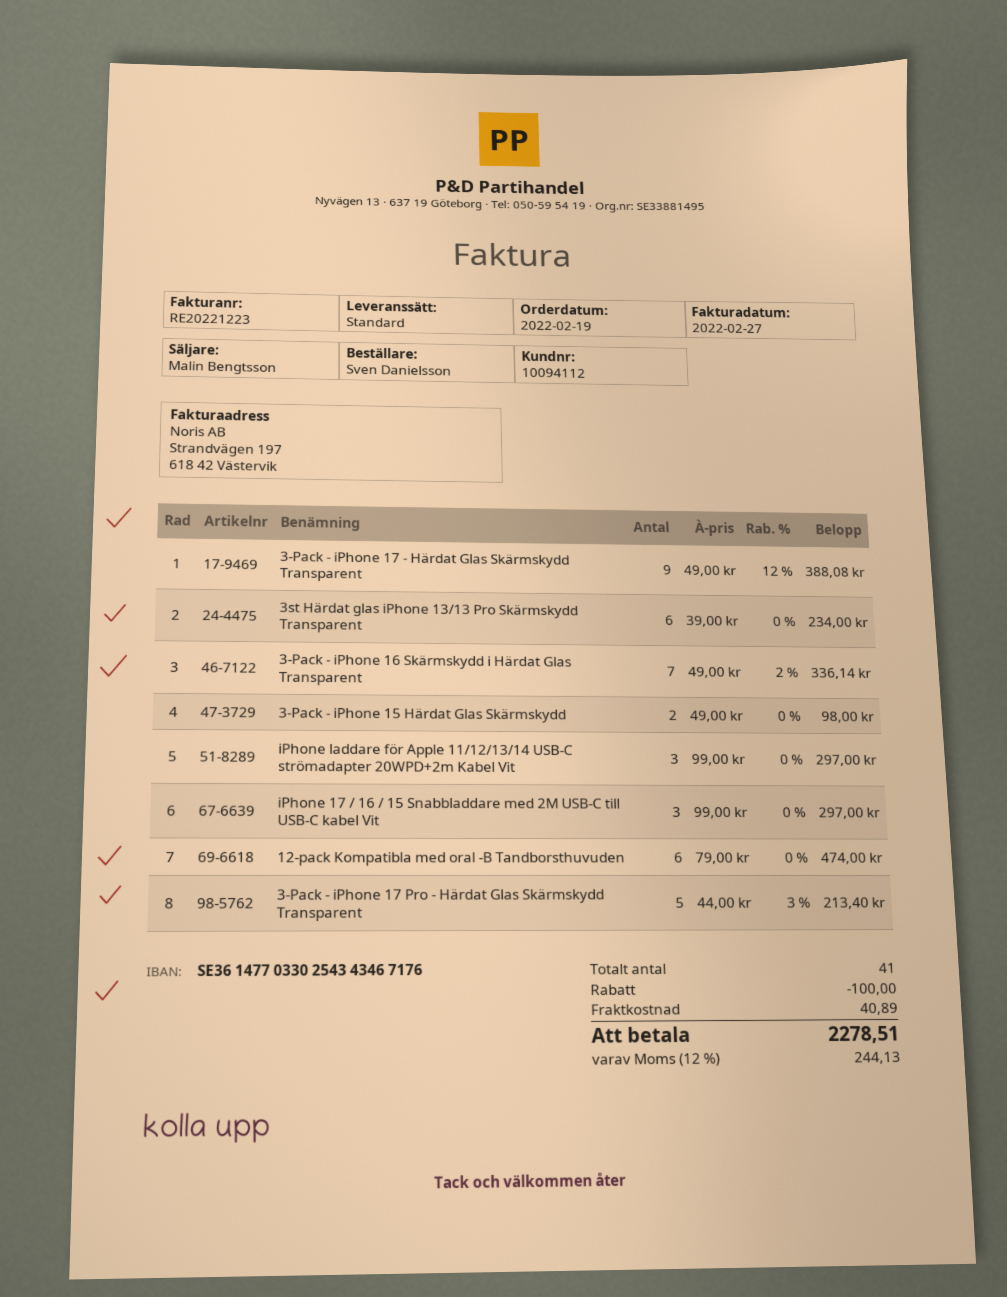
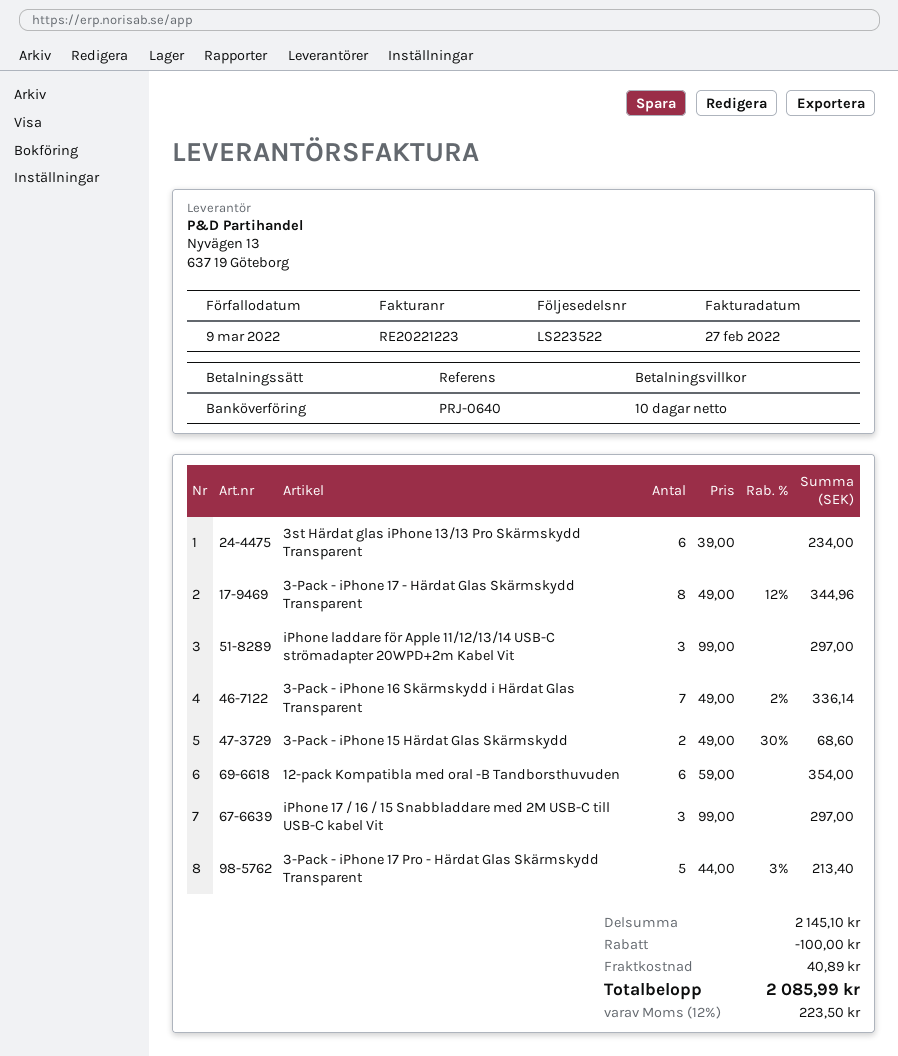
3-Pack - iPhone 17 - Härdat Glas Skärmskydd Transparent: 9 x 49.00 - 12% = 388.08 -> 8 x 49.00 - 12% = 344.96
3-Pack - iPhone 15 Härdat Glas Skärmskydd: 2 x 49.00 = 98.00 -> 2 x 49.00 - 30% = 68.60
12-pack Kompatibla med oral -B Tandborsthuvuden: 6 x 79.00 = 474.00 -> 6 x 59.00 = 354.00
tax: 12% = 244.13 -> 12% = 223.50
total: 2278.51 -> 2085.99

